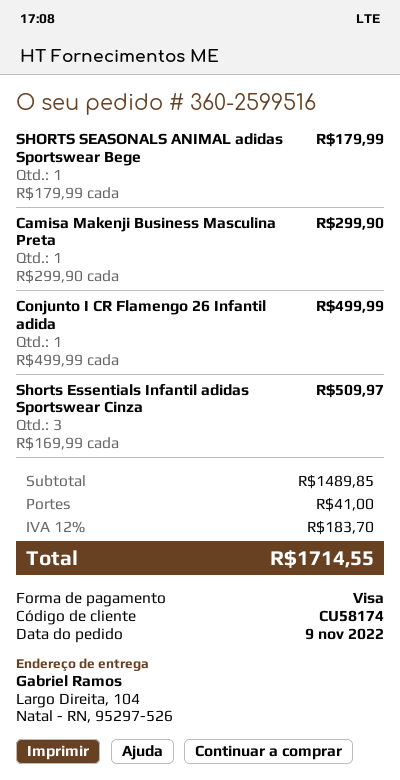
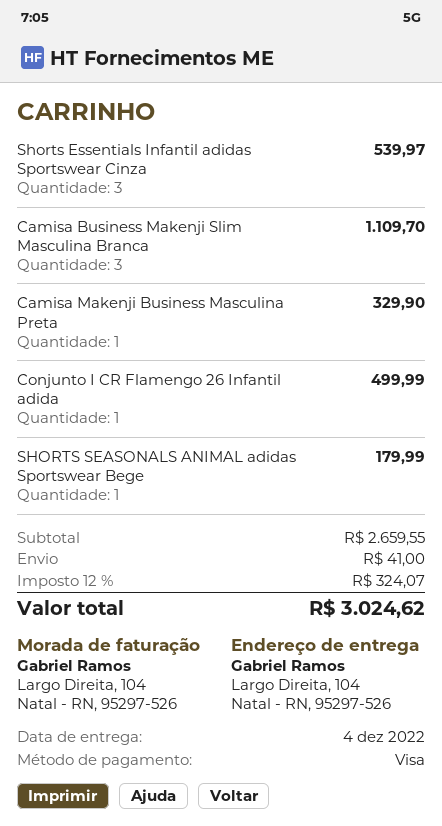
Camisa Makenji Business Masculina Preta: 1 for 299.90 -> 1 for 329.90
Shorts Essentials Infantil adidas Sportswear Cinza: 3 for 509.97 -> 3 for 539.97
Camisa Business Makenji Slim Masculina Branca: none -> 3 for 1109.70
subtotal: 1489.85 -> 2659.55
tax: 12% = 183.70 -> 12% = 324.07
total: 1714.55 -> 3024.62

